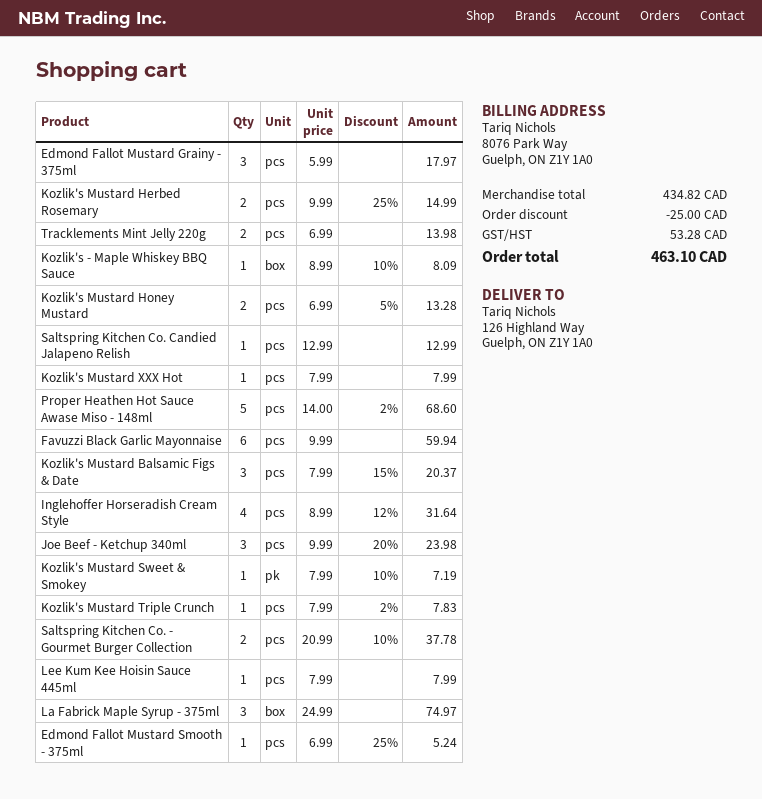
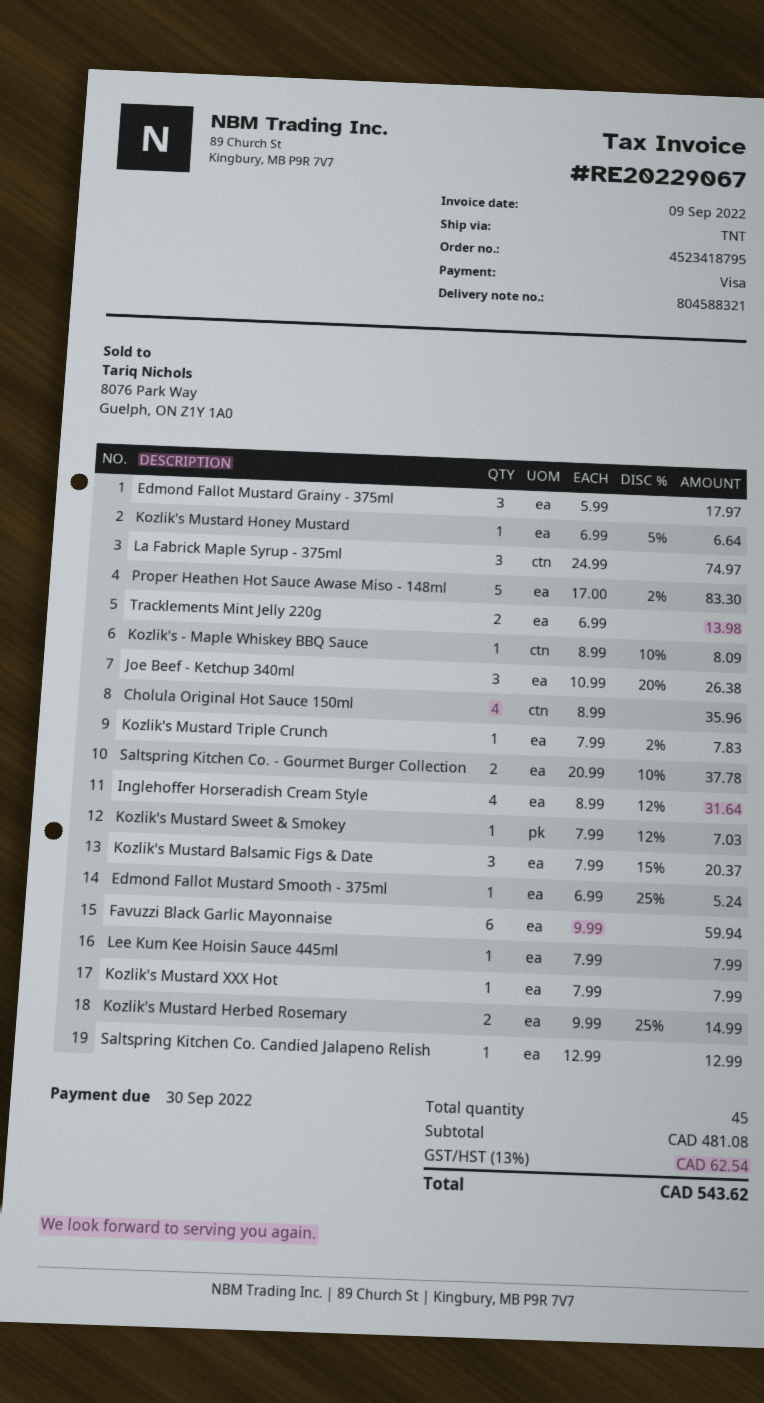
Kozlik's Mustard Honey Mustard: 2 x 6.99 - 5% = 13.28 -> 1 x 6.99 - 5% = 6.64
Proper Heathen Hot Sauce Awase Miso - 148ml: 5 x 14.00 - 2% = 68.60 -> 5 x 17.00 - 2% = 83.30
Joe Beef - Ketchup 340ml: 3 x 9.99 - 20% = 23.98 -> 3 x 10.99 - 20% = 26.38
Kozlik's Mustard Sweet & Smokey: 1 x 7.99 - 10% = 7.19 -> 1 x 7.99 - 12% = 7.03
Cholula Original Hot Sauce 150ml: none -> 4 x 8.99 = 35.96
subtotal: 434.82 -> 481.08
discount: 25.00 -> none
tax: 53.28 -> 62.54
total: 463.10 -> 543.62

